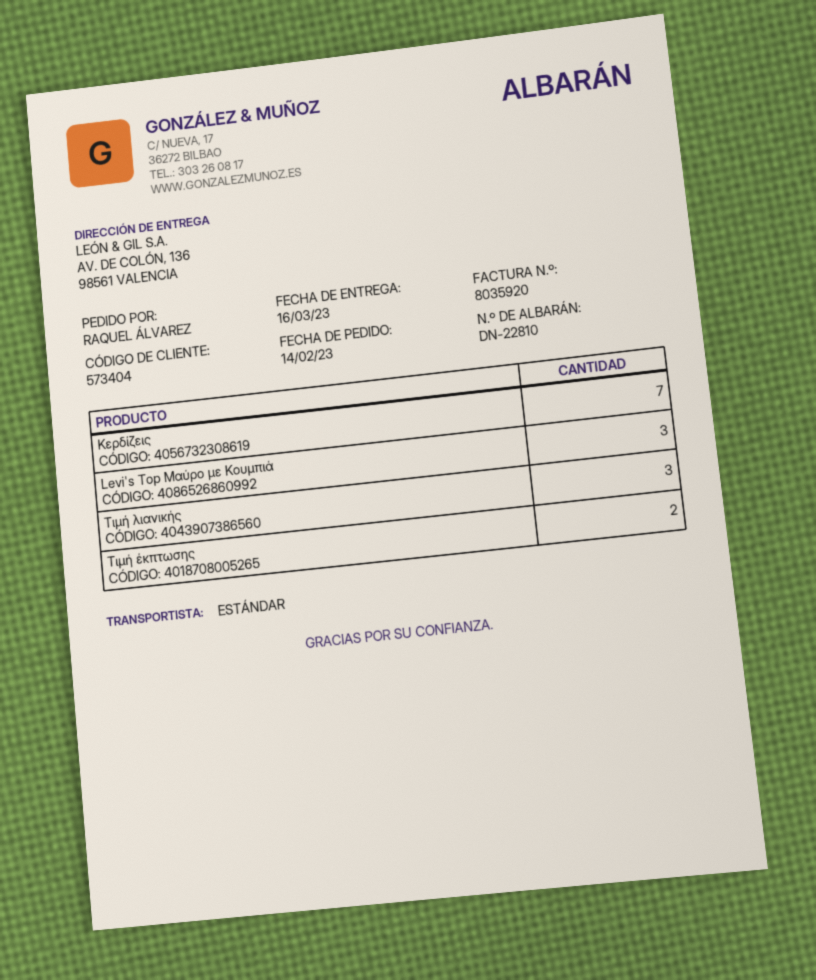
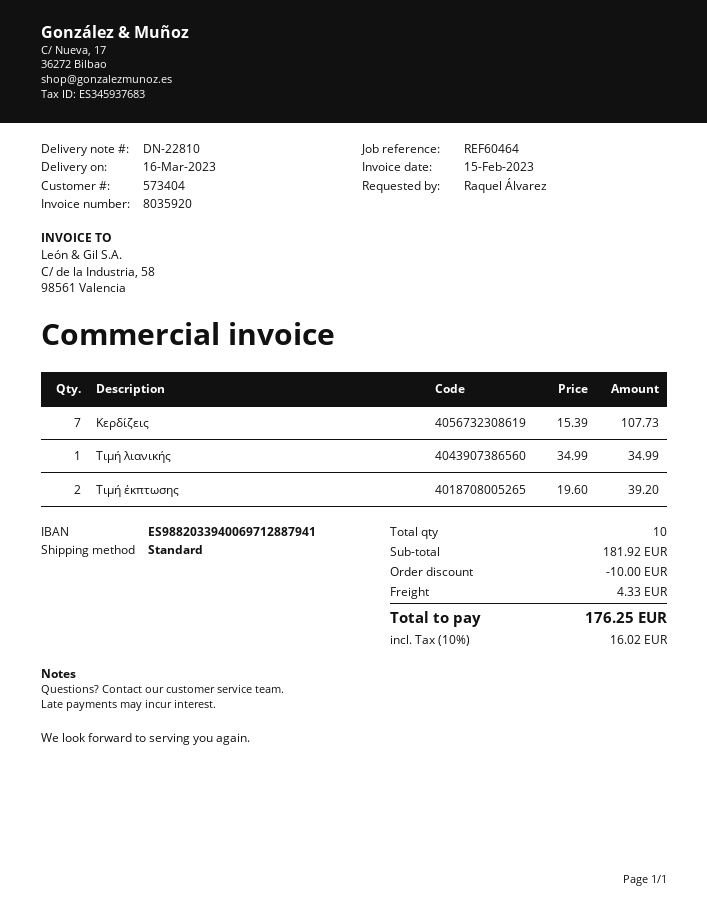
Levi's Top Μαύρο με Κουμπιά: 3 -> none
Τιμή λιανικής: 3 -> 1

